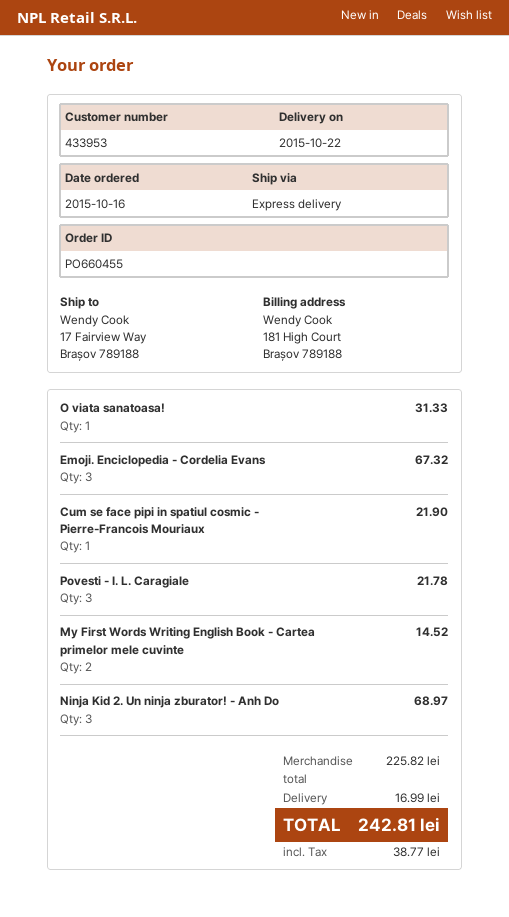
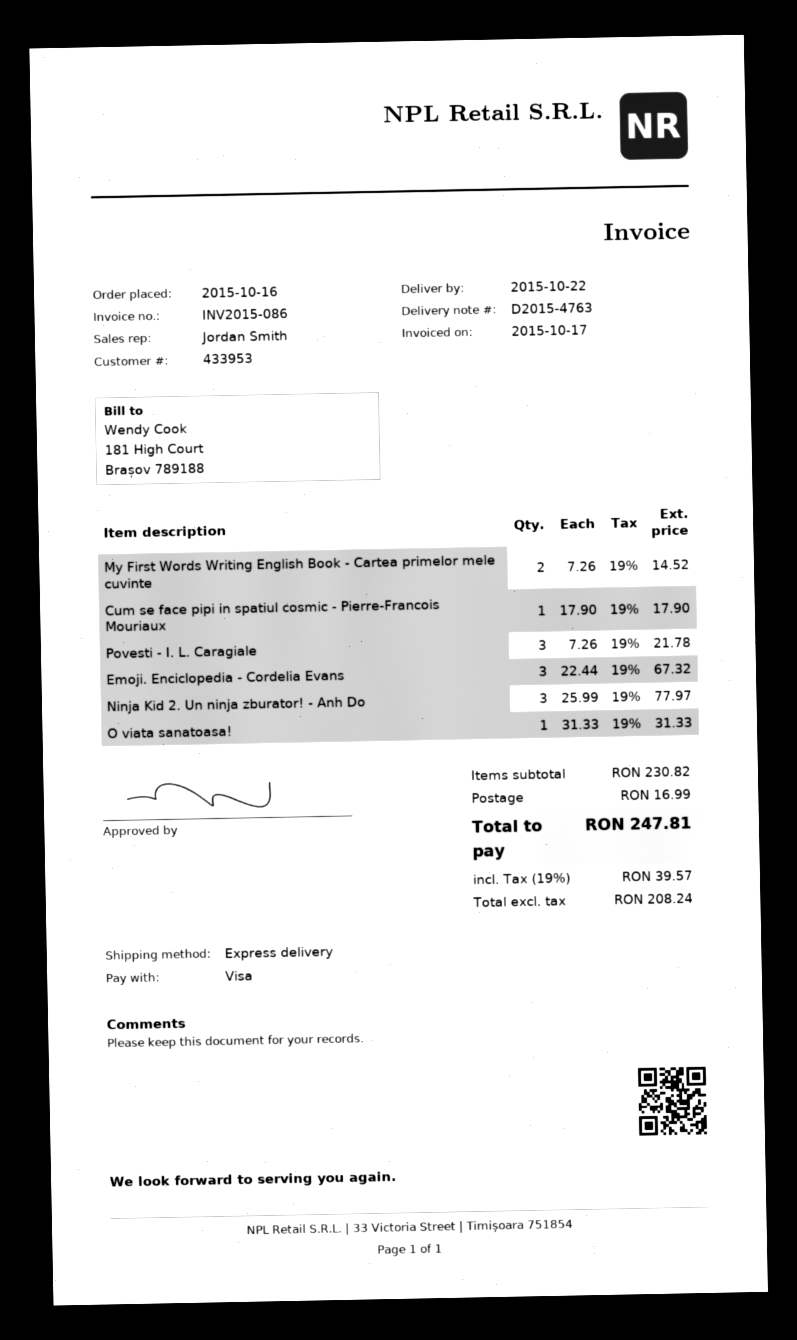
Cum se face pipi in spatiul cosmic - Pierre-Francois Mouriaux: 1 for 21.90 -> 1 for 17.90
Ninja Kid 2. Un ninja zburator! - Anh Do: 3 for 68.97 -> 3 for 77.97
subtotal: 225.82 -> 230.82
tax: 38.77 -> 39.57
total: 242.81 -> 247.81

